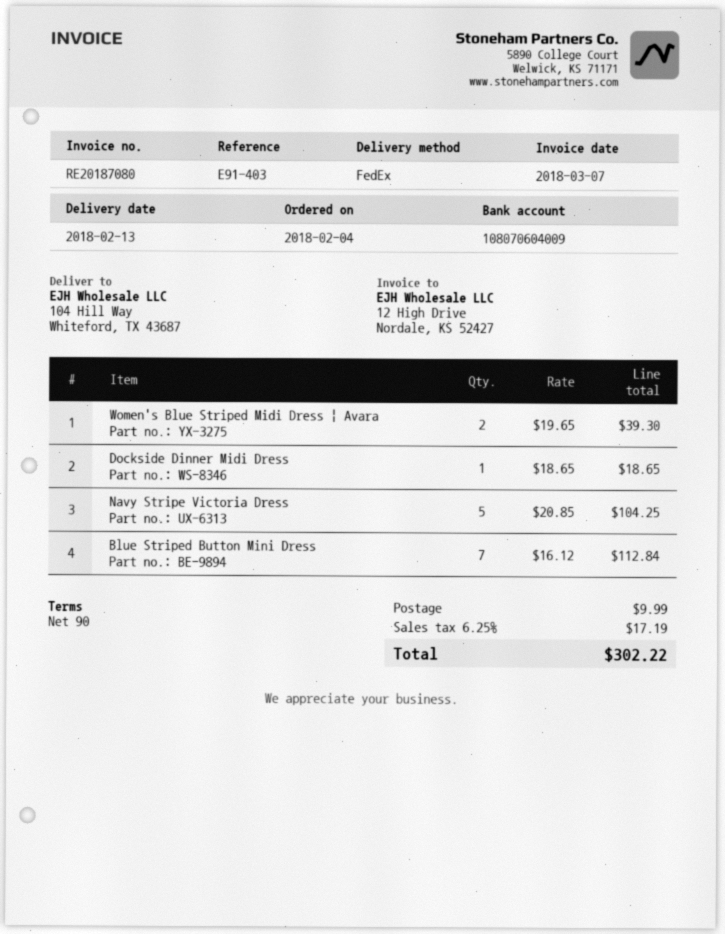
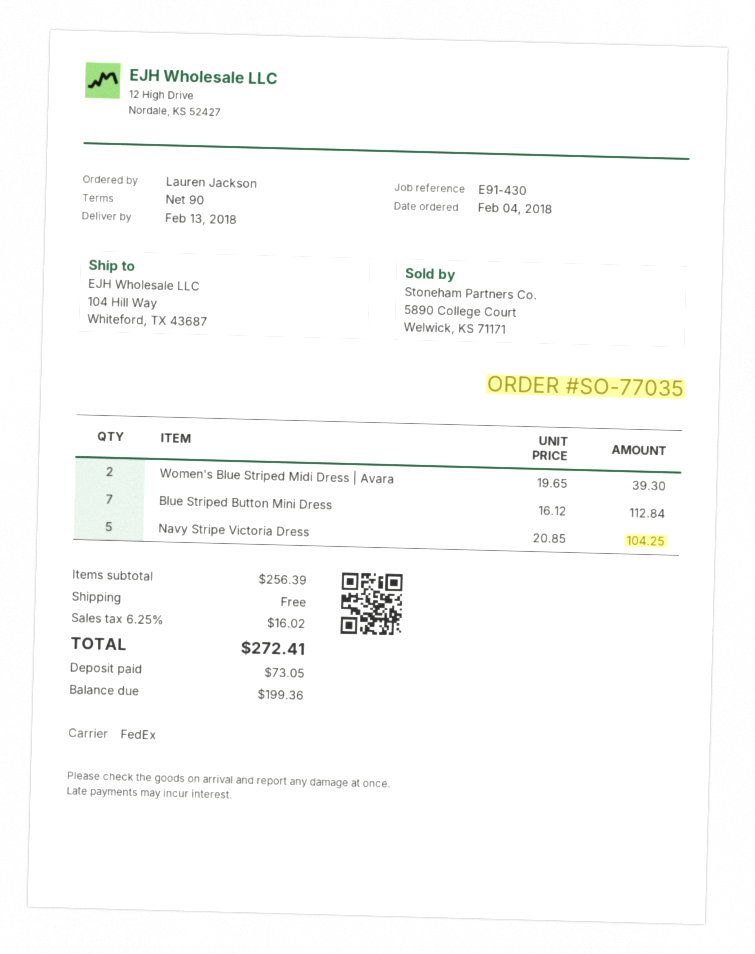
reference: E91-403 -> E91-430
Dockside Dinner Midi Dress: 1 x 18.65 = 18.65 -> none
shipping: 9.99 -> 0.00
tax: 6.25% = 17.19 -> 6.25% = 16.02
total: 302.22 -> 272.41

